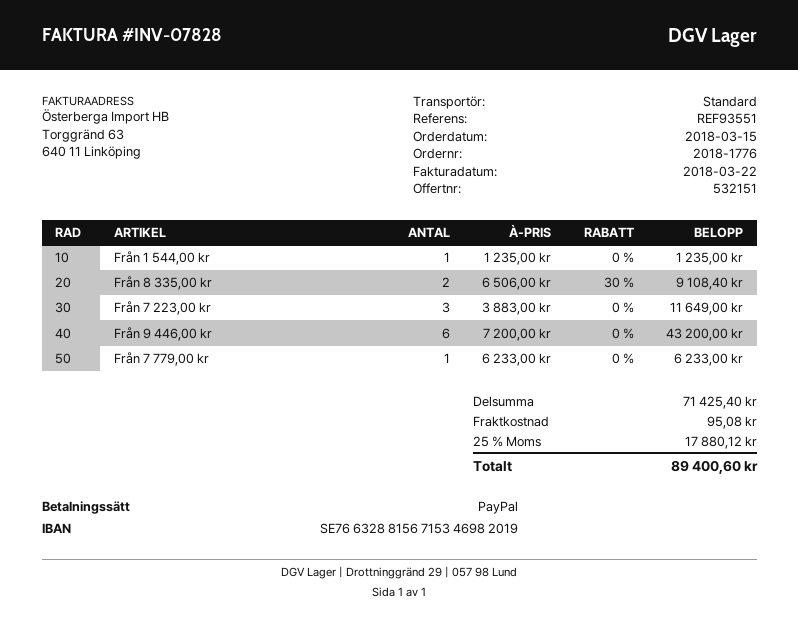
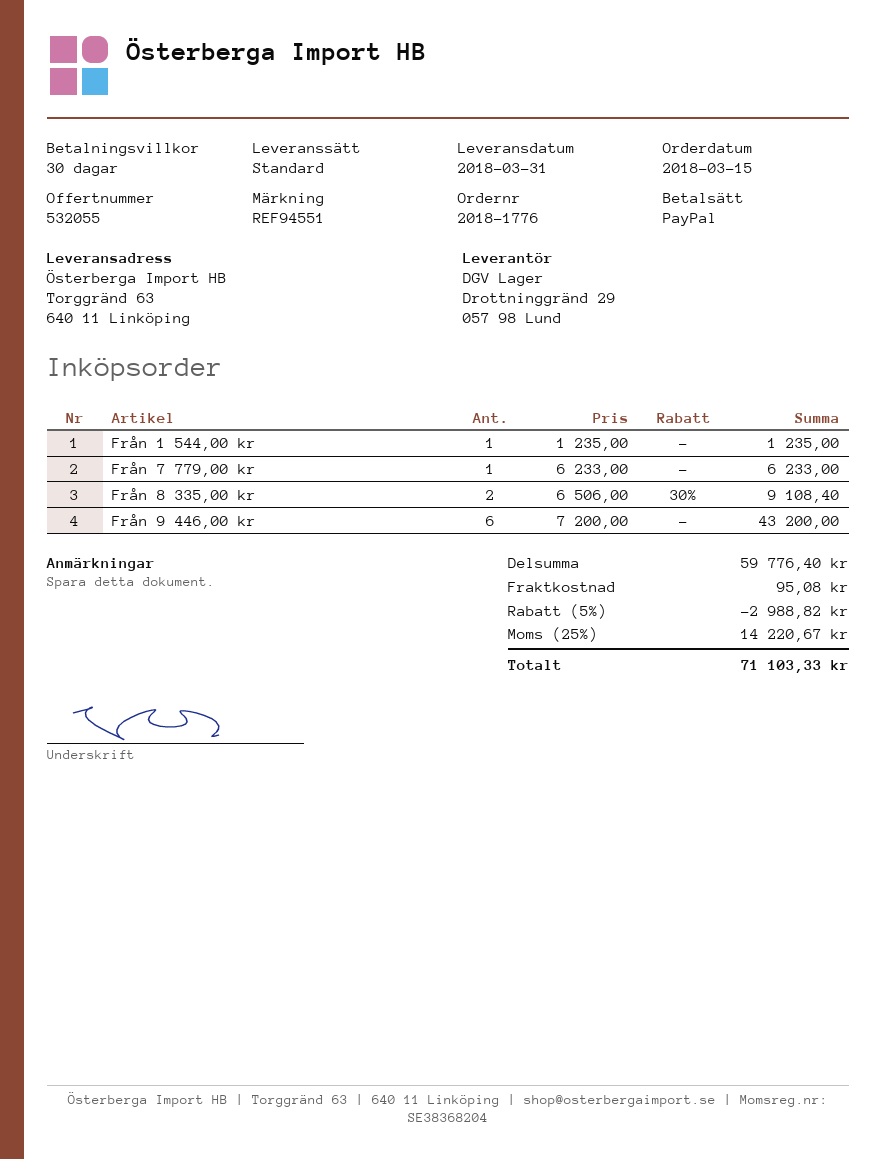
quote number: 532151 -> 532055
reference: REF93551 -> REF94551
Från 7 223,00 kr: 3 x 3883.00 = 11649.00 -> none
subtotal: 71425.40 -> 59776.40
discount: none -> 5% = 2988.82
tax: 25% = 17880.12 -> 25% = 14220.67
total: 89400.60 -> 71103.33

